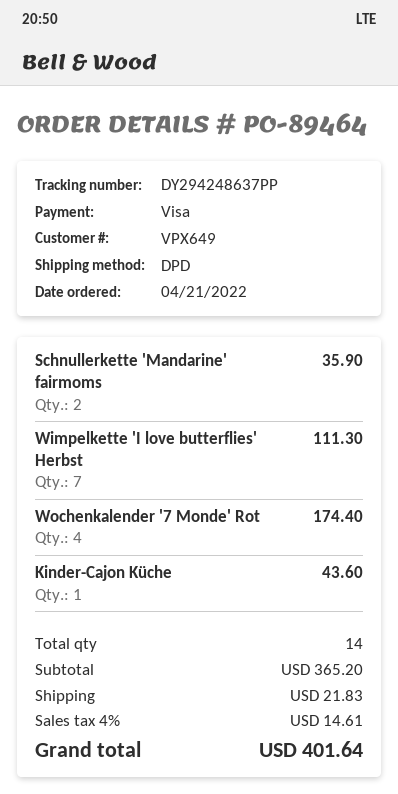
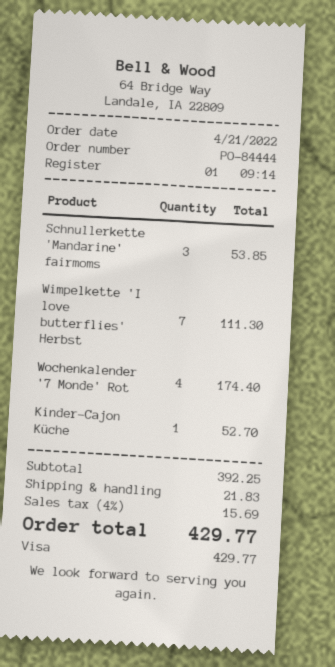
order number: PO-89464 -> PO-84444
Schnullerkette 'Mandarine' fairmoms: 2 for 35.90 -> 3 for 53.85
Kinder-Cajon Küche: 1 for 43.60 -> 1 for 52.70
subtotal: 365.20 -> 392.25
tax: 4% = 14.61 -> 4% = 15.69
total: 401.64 -> 429.77

